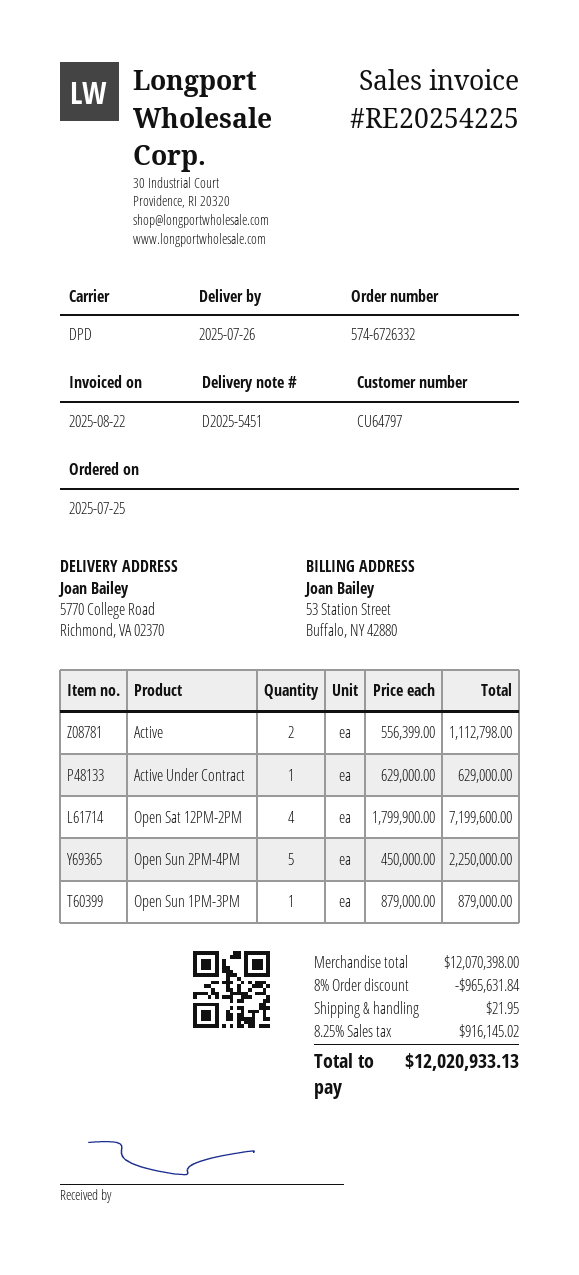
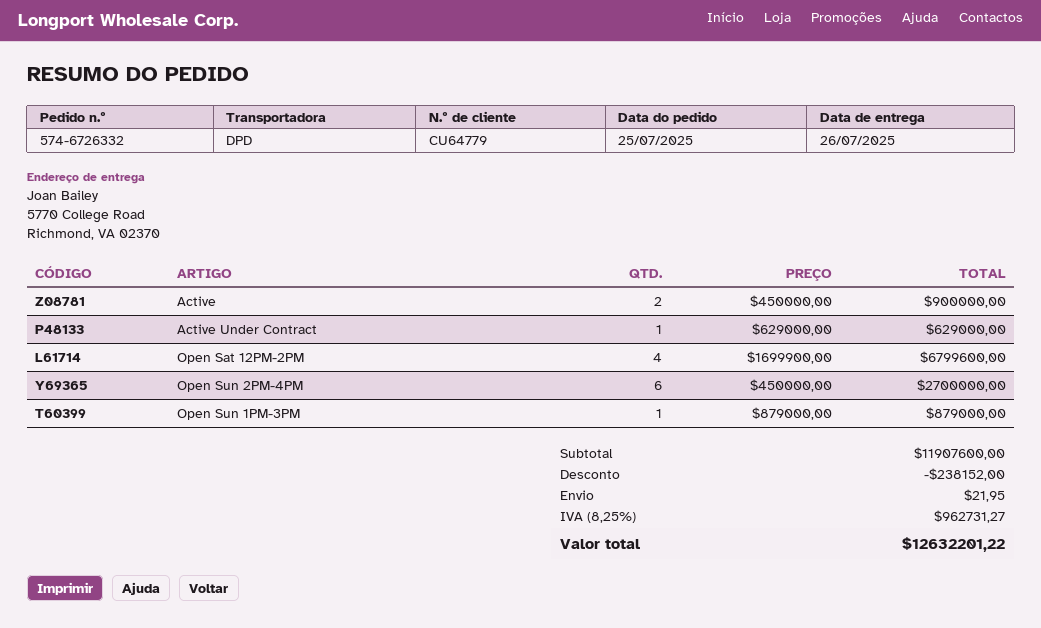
customer number: CU64797 -> CU64779
Active: 2 x 556399.00 = 1112798.00 -> 2 x 450000.00 = 900000.00
Open Sat 12PM-2PM: 4 x 1799900.00 = 7199600.00 -> 4 x 1699900.00 = 6799600.00
Open Sun 2PM-4PM: 5 x 450000.00 = 2250000.00 -> 6 x 450000.00 = 2700000.00
subtotal: 12070398.00 -> 11907600.00
discount: 965631.84 -> 238152.00
tax: 8.25% = 916145.02 -> 8.25% = 962731.27
total: 12020933.13 -> 12632201.22

